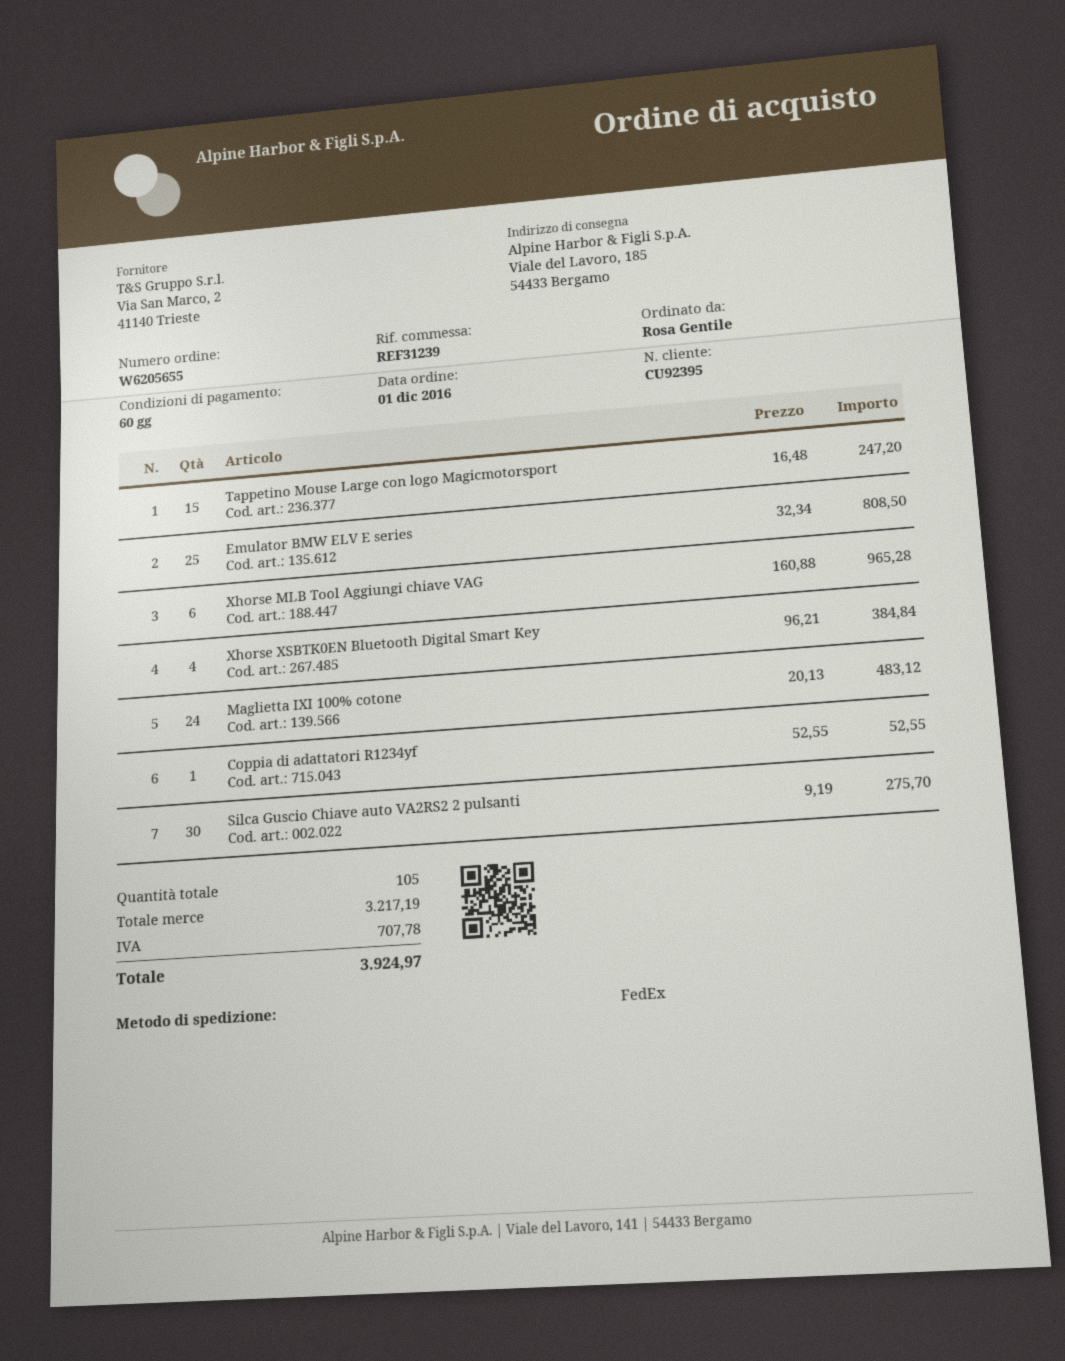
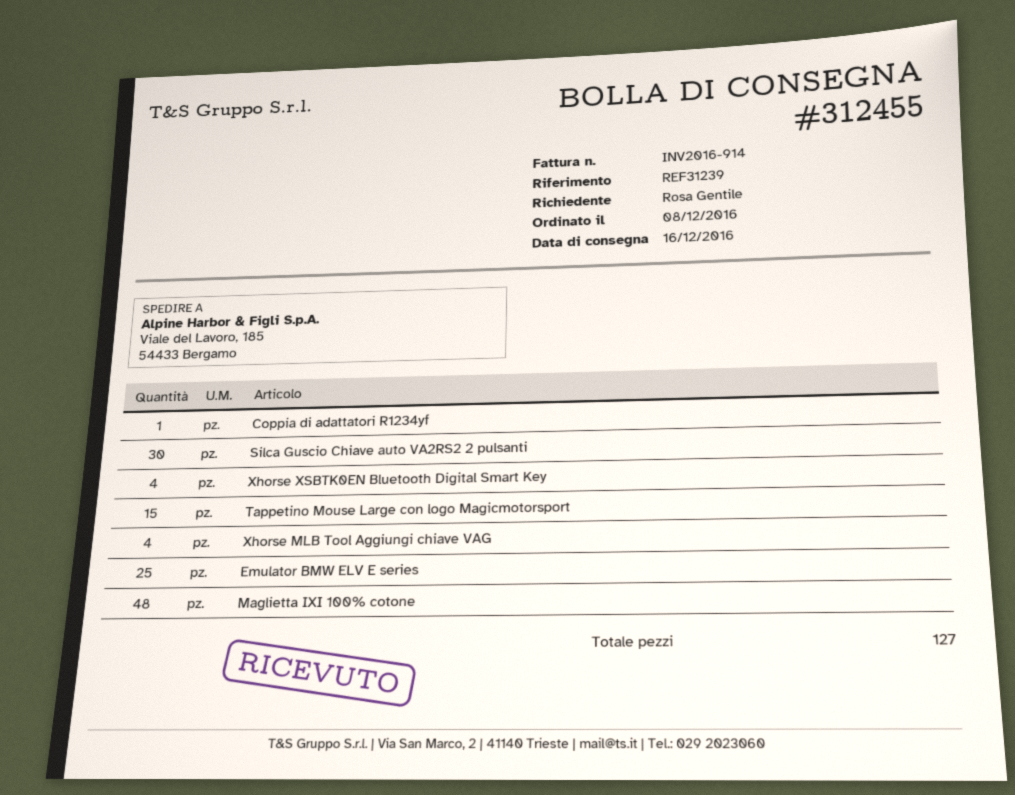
order date: 2016-12-01 -> 2016-12-08
Xhorse MLB Tool Aggiungi chiave VAG: 6 -> 4
Maglietta IXI 100% cotone: 24 -> 48
total quantity: 105 -> 127

